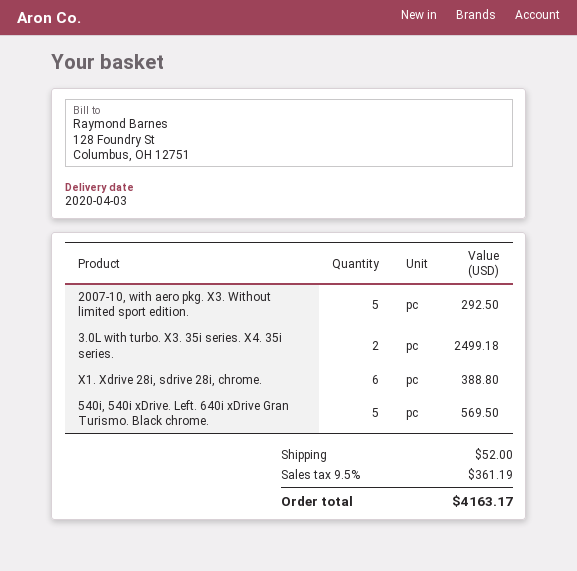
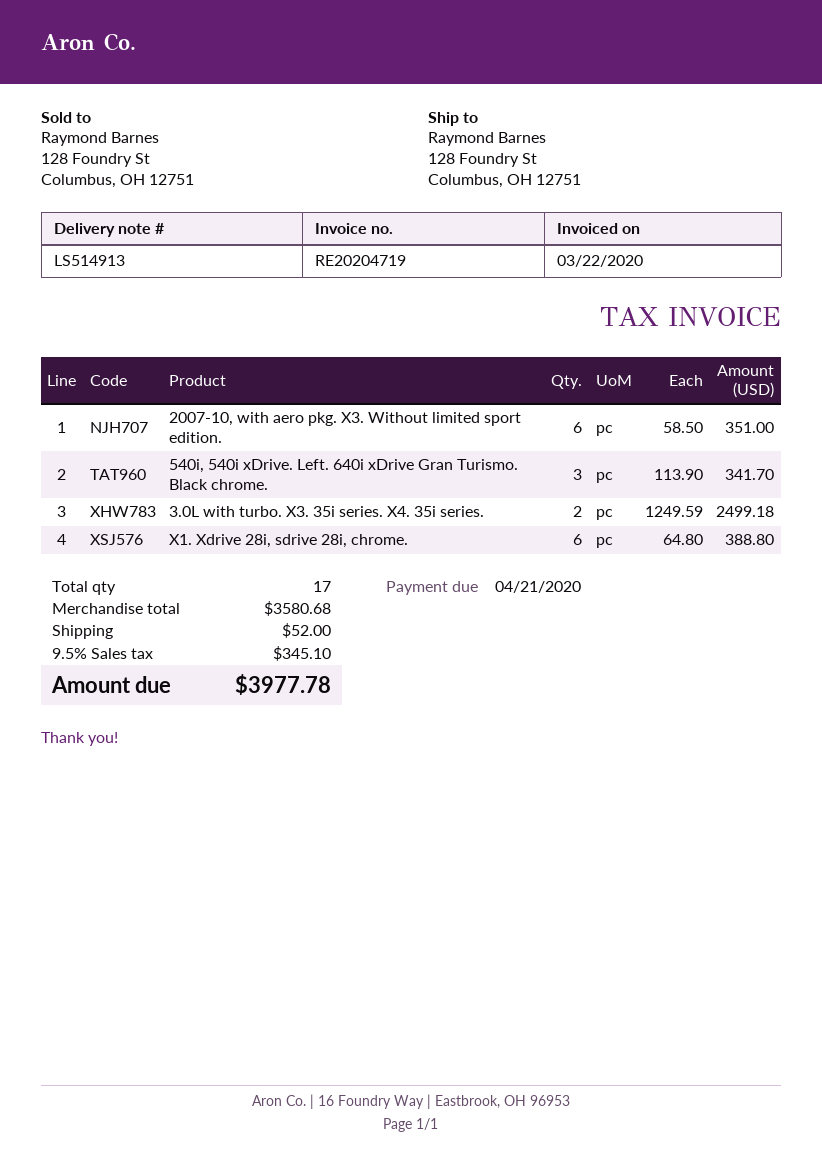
2007-10, with aero pkg. X3. Without limited sport edition.: 5 for 292.50 -> 6 for 351.00
540i, 540i xDrive. Left. 640i xDrive Gran Turismo. Black chrome.: 5 for 569.50 -> 3 for 341.70
tax: 9.5% = 361.19 -> 9.5% = 345.10
total: 4163.17 -> 3977.78

